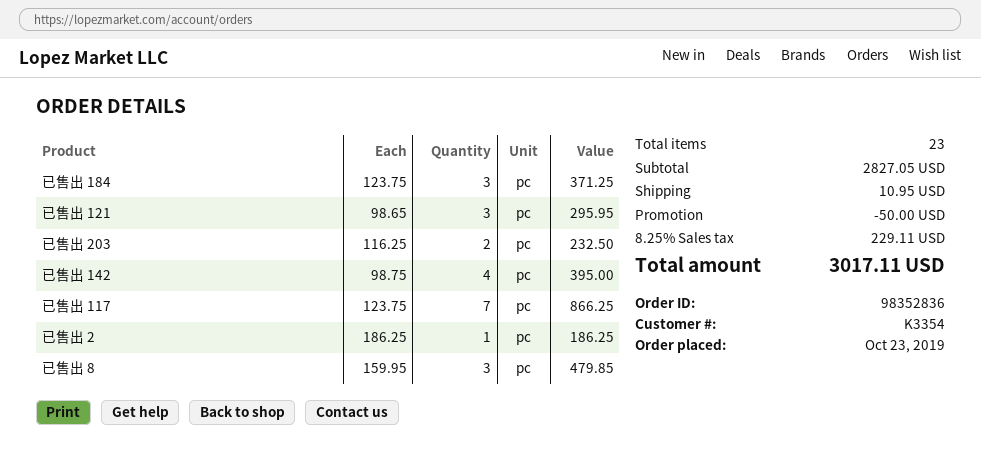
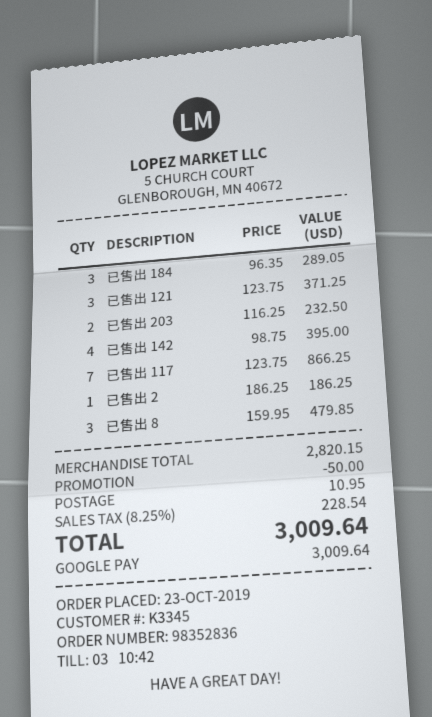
customer number: K3354 -> K3345
已售出 184: 3 x 123.75 = 371.25 -> 3 x 96.35 = 289.05
已售出 121: 3 x 98.65 = 295.95 -> 3 x 123.75 = 371.25
subtotal: 2827.05 -> 2820.15
tax: 8.25% = 229.11 -> 8.25% = 228.54
total: 3017.11 -> 3009.64

